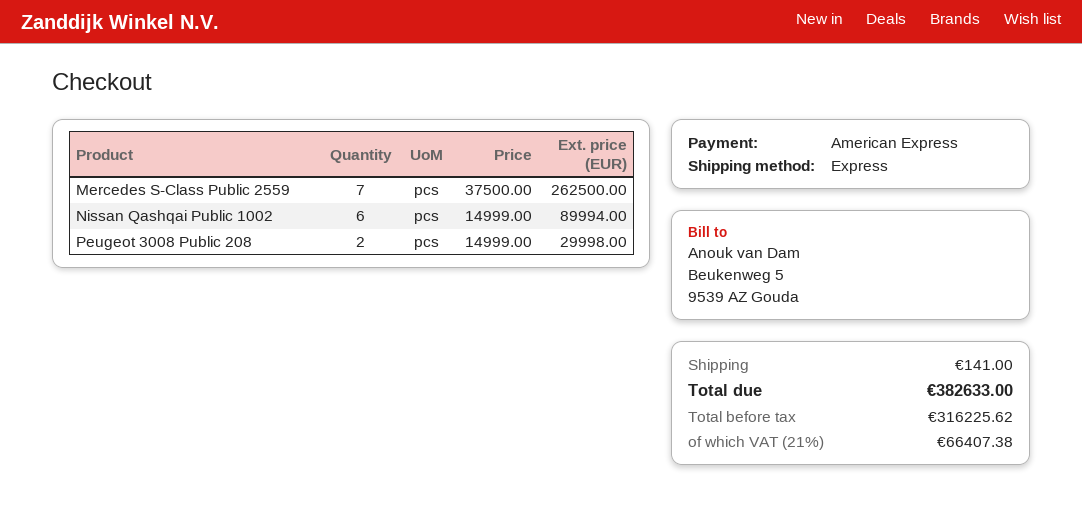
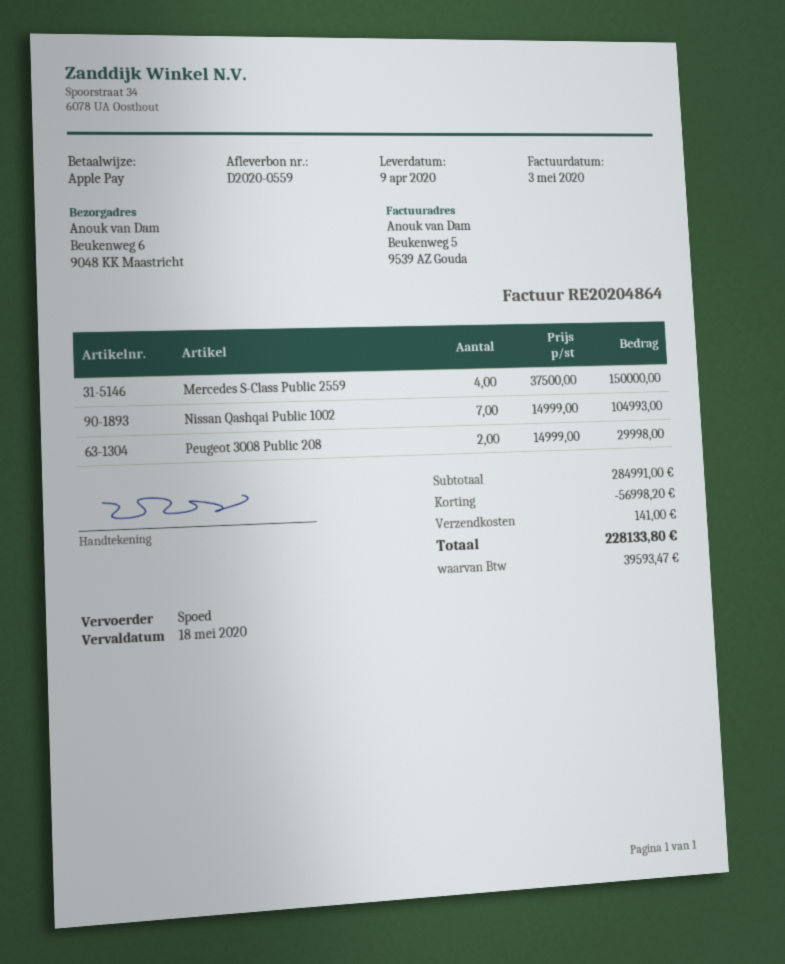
payment method: American Express -> Apple Pay
Mercedes S-Class Public 2559: 7 x 37500.00 = 262500.00 -> 4 x 37500.00 = 150000.00
Nissan Qashqai Public 1002: 6 x 14999.00 = 89994.00 -> 7 x 14999.00 = 104993.00
discount: none -> 56998.20
tax: 66407.38 -> 39593.47
total: 382633.00 -> 228133.80

